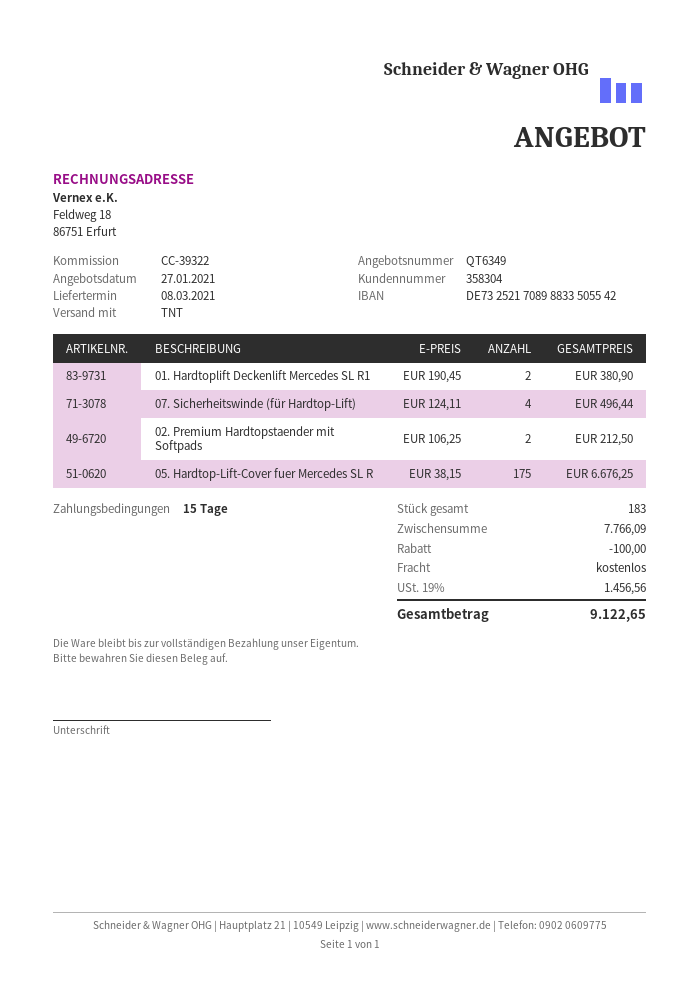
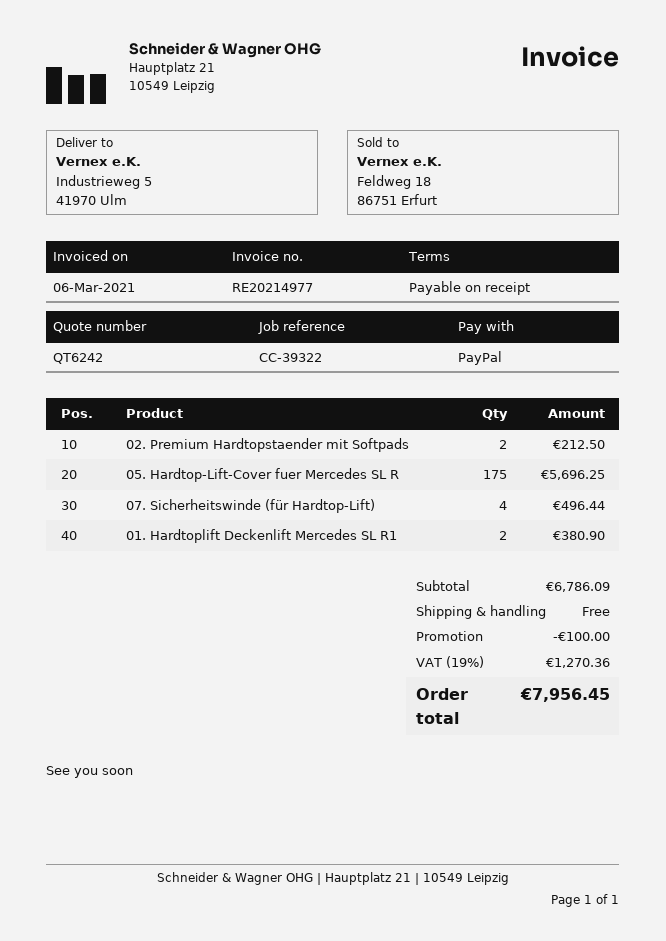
quote number: QT6349 -> QT6242
payment terms: 15 days -> on receipt
05. Hardtop-Lift-Cover fuer Mercedes SL R: 175 for 6676.25 -> 175 for 5696.25
subtotal: 7766.09 -> 6786.09
tax: 19% = 1456.56 -> 19% = 1270.36
total: 9122.65 -> 7956.45

